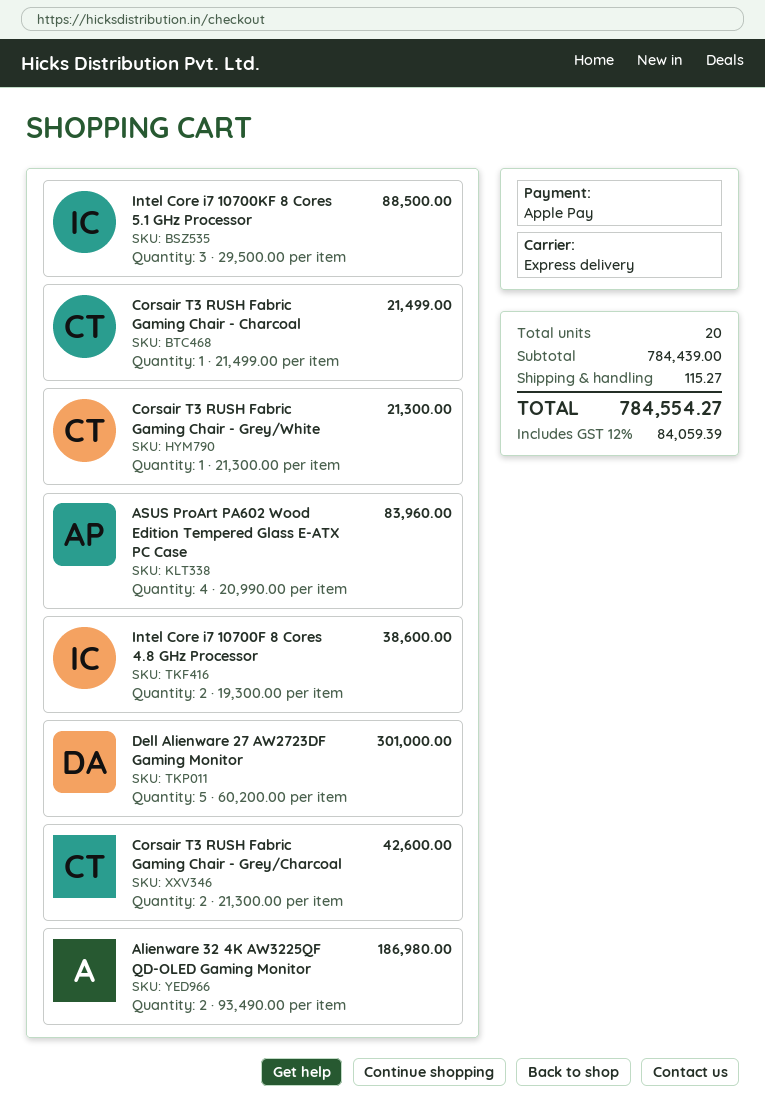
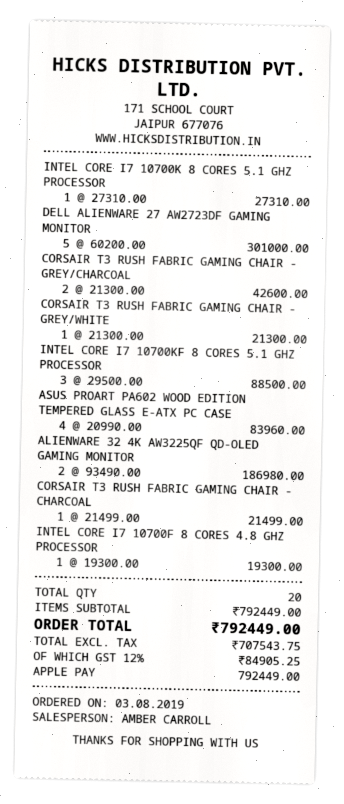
Intel Core i7 10700F 8 Cores 4.8 GHz Processor: 2 x 19300.00 = 38600.00 -> 1 x 19300.00 = 19300.00
INTEL CORE I7 10700K 8 CORES 5.1 GHZ PROCESSOR: none -> 1 x 27310.00 = 27310.00
subtotal: 784439.00 -> 792449.00
shipping: 115.27 -> none
tax: 12% = 84059.39 -> 12% = 84905.25
total: 784554.27 -> 792449.00

